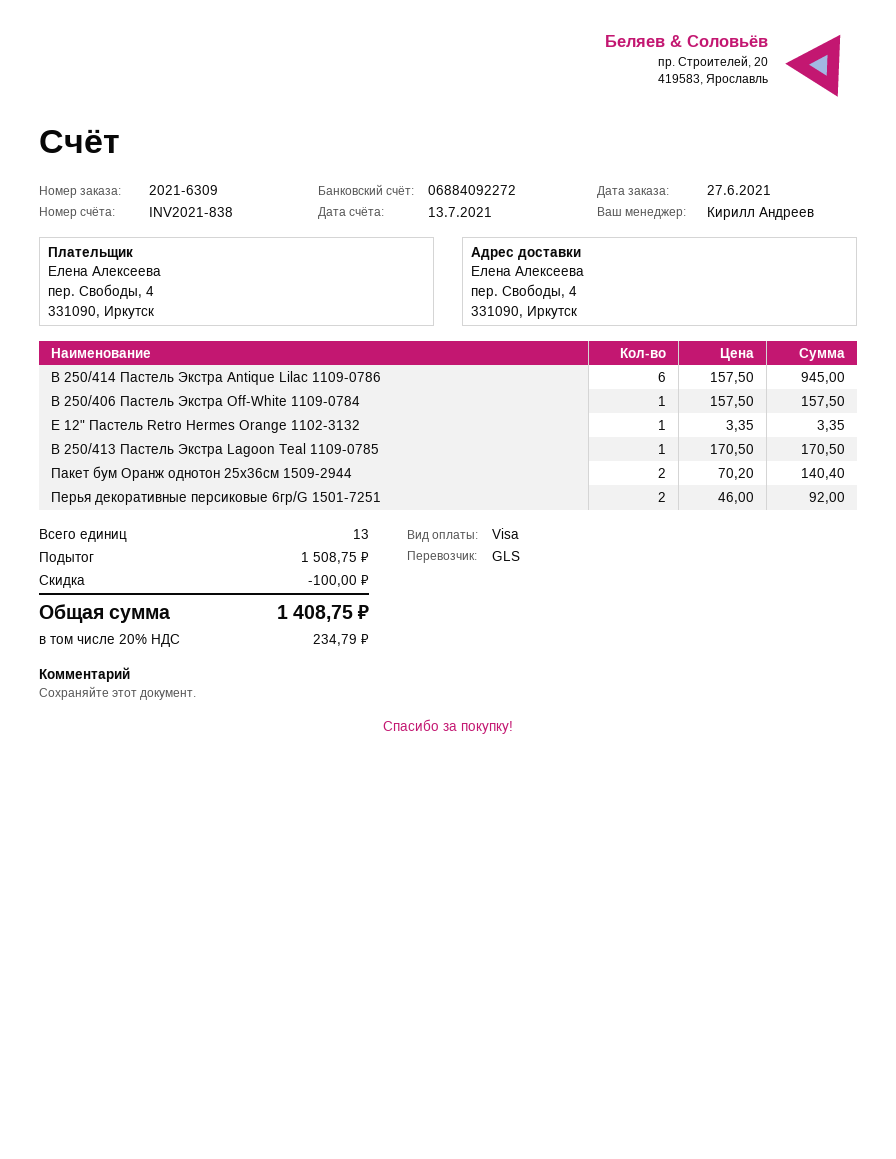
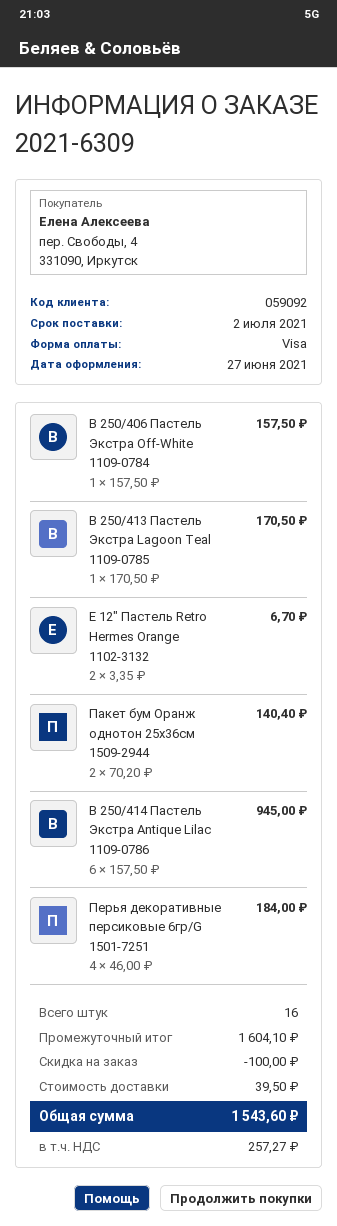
Е 12" Пастель Retro Hermes Orange 1102-3132: 1 x 3.35 = 3.35 -> 2 x 3.35 = 6.70
Перья декоративные персиковые 6гр/G 1501-7251: 2 x 46.00 = 92.00 -> 4 x 46.00 = 184.00
total quantity: 13 -> 16
subtotal: 1508.75 -> 1604.10
shipping: none -> 39.50
tax: 234.79 -> 257.27
total: 1408.75 -> 1543.60

